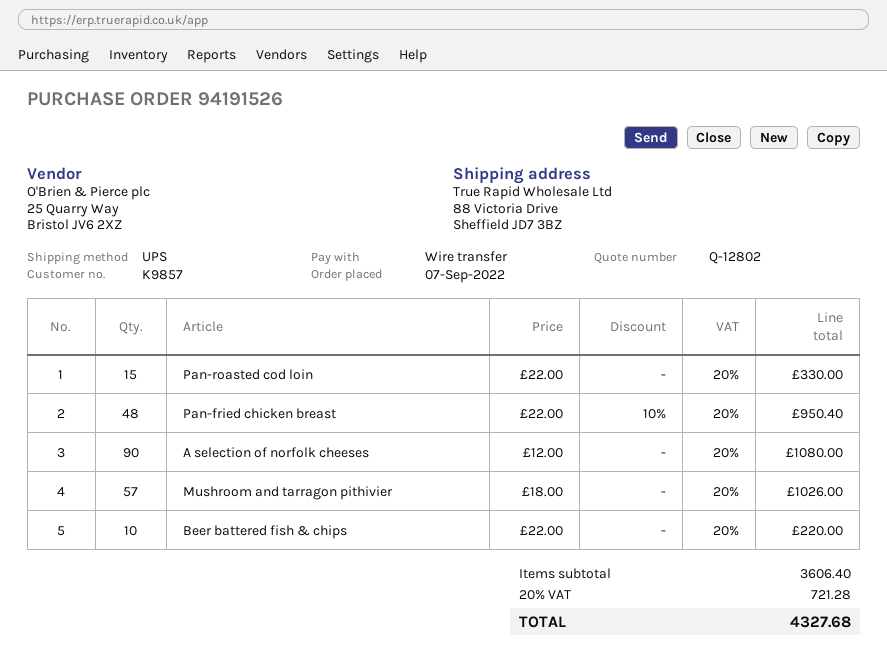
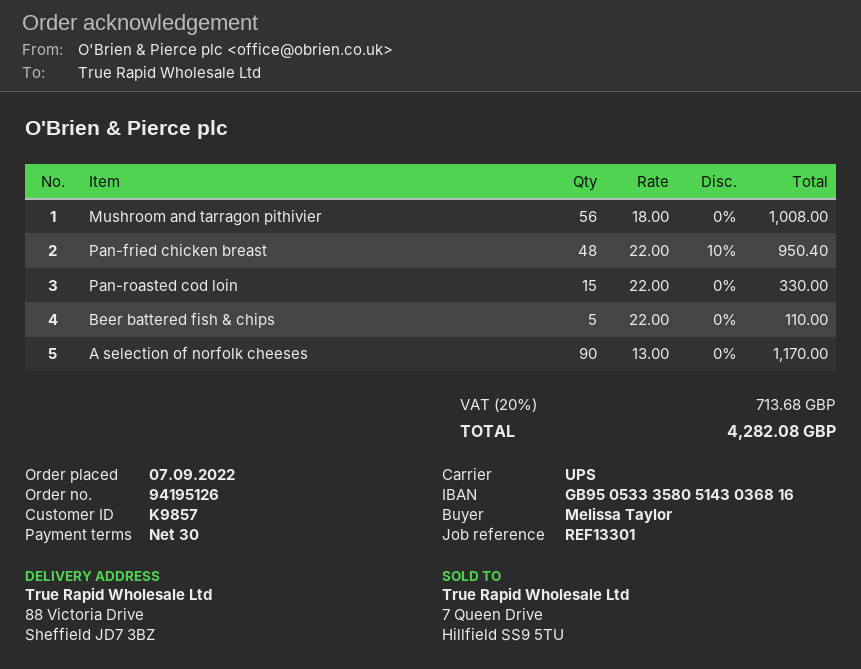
order number: 94191526 -> 94195126
A selection of norfolk cheeses: 90 x 12.00 = 1080.00 -> 90 x 13.00 = 1170.00
Mushroom and tarragon pithivier: 57 x 18.00 = 1026.00 -> 56 x 18.00 = 1008.00
Beer battered fish & chips: 10 x 22.00 = 220.00 -> 5 x 22.00 = 110.00
tax: 20% = 721.28 -> 20% = 713.68
total: 4327.68 -> 4282.08

